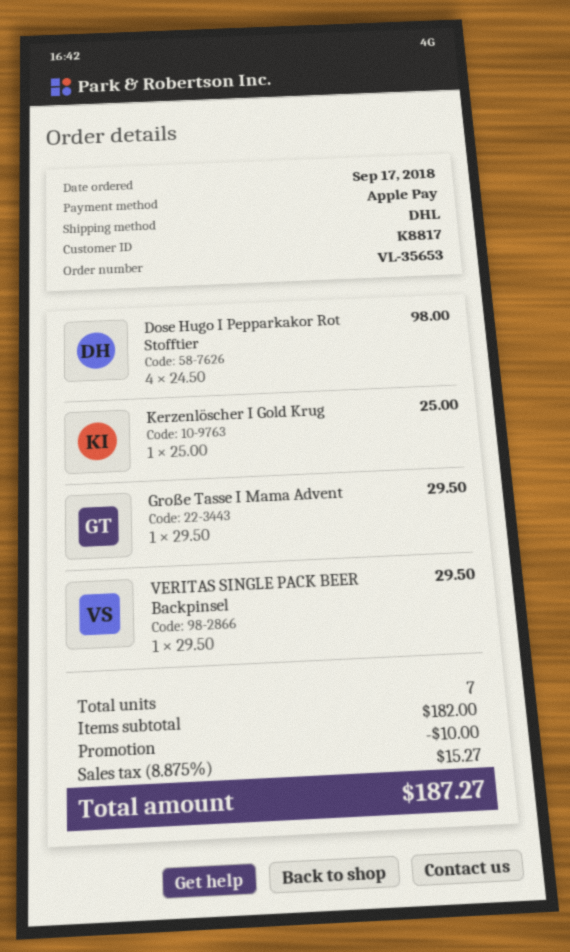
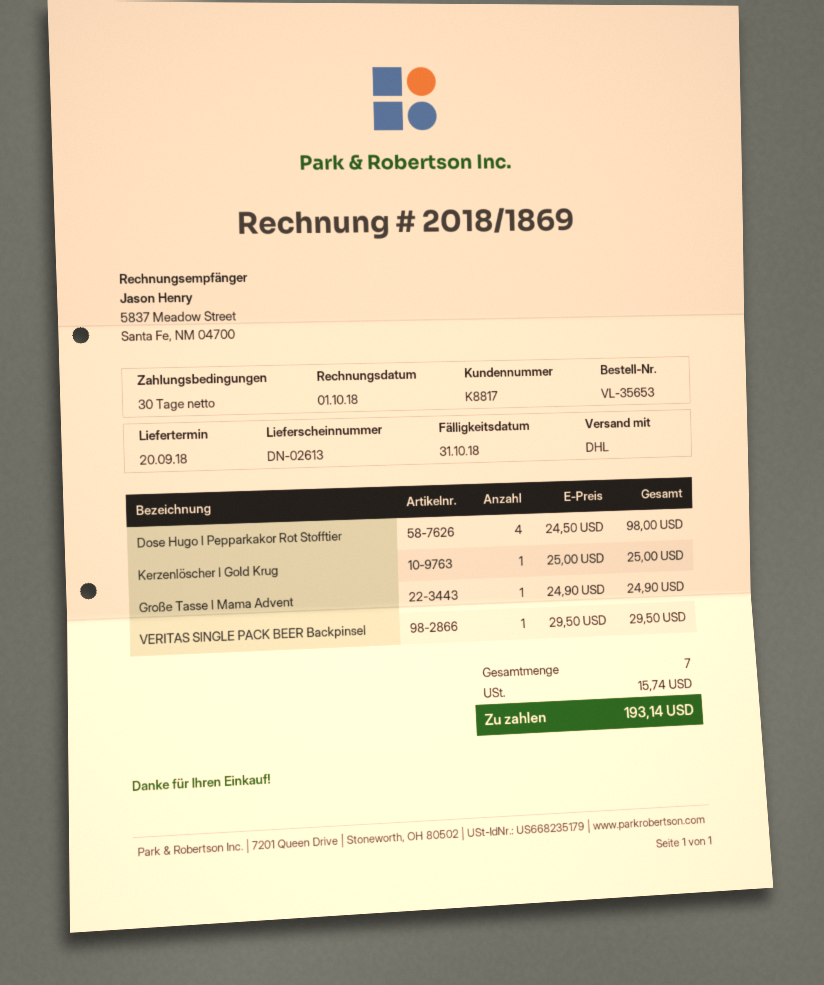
Große Tasse I Mama Advent: 1 x 29.50 = 29.50 -> 1 x 24.90 = 24.90
discount: 10.00 -> none
tax: 15.27 -> 15.74
total: 187.27 -> 193.14

